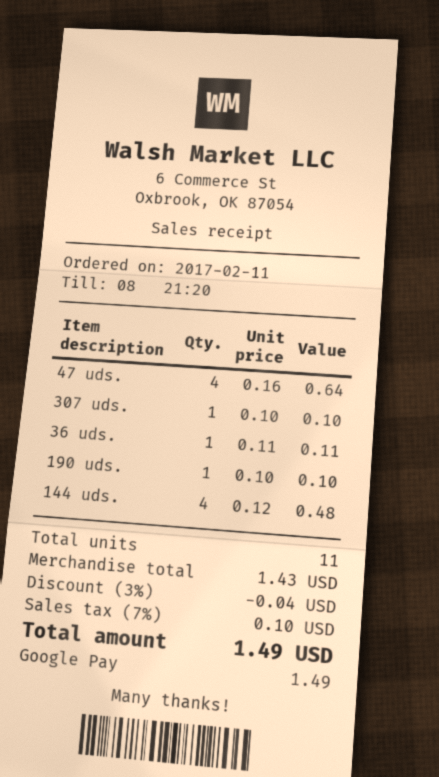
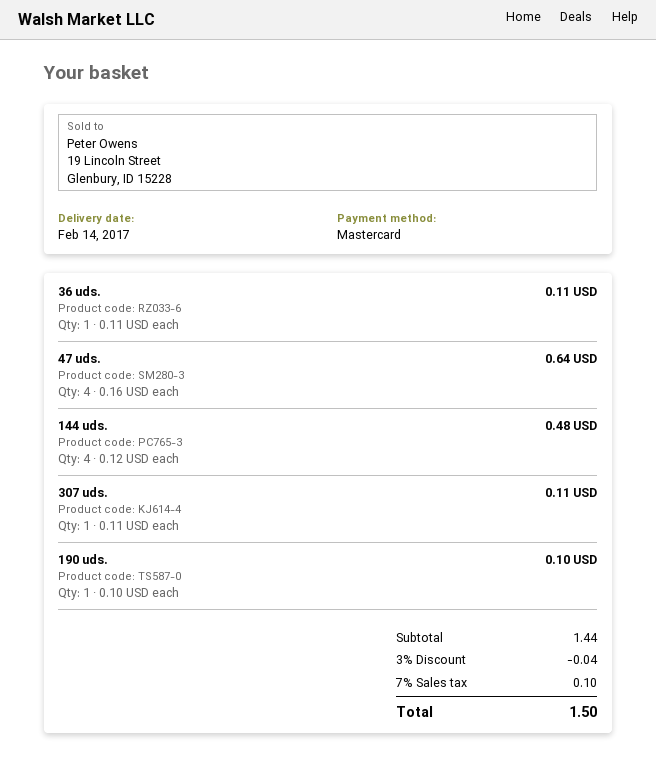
payment method: Google Pay -> Mastercard
307 uds.: 1 x 0.10 = 0.10 -> 1 x 0.11 = 0.11
subtotal: 1.43 -> 1.44
total: 1.49 -> 1.50

